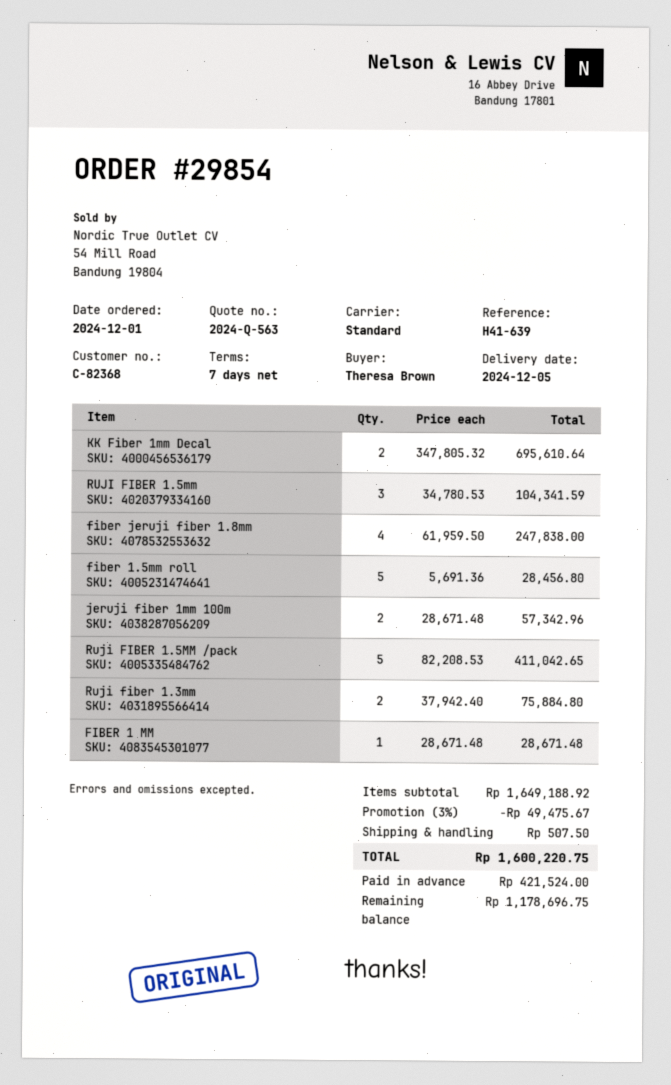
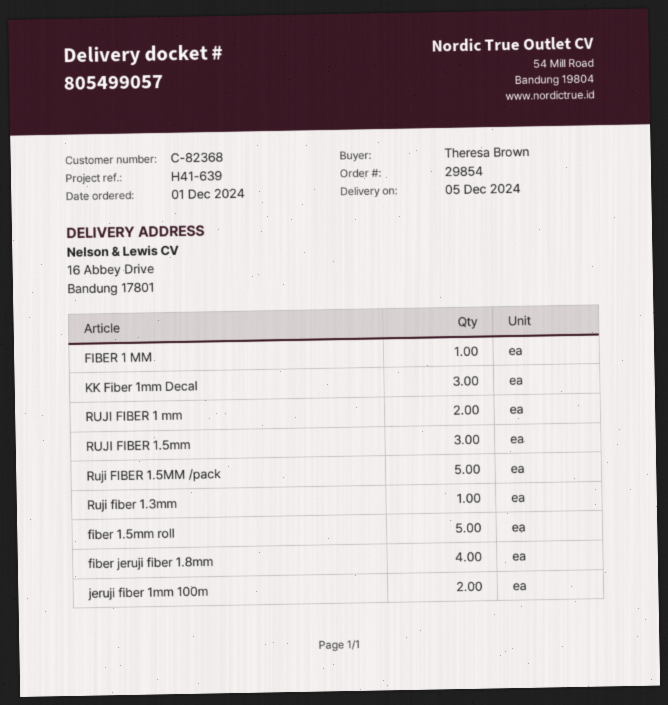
KK Fiber 1mm Decal: 2 -> 3
Ruji fiber 1.3mm: 2 -> 1
RUJI FIBER 1 mm: none -> 2

